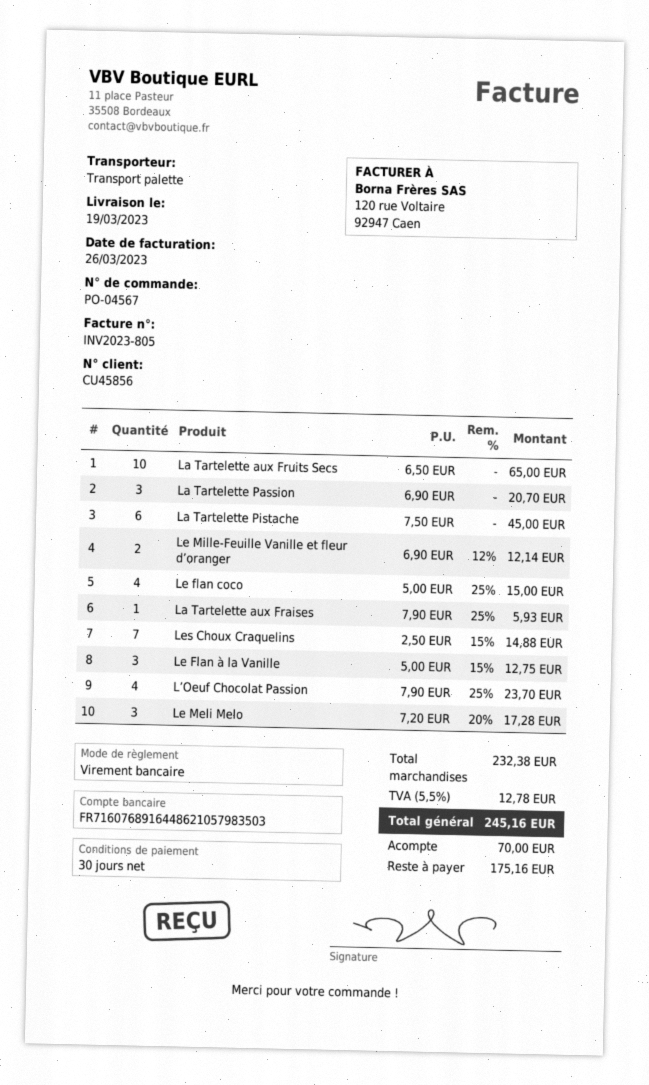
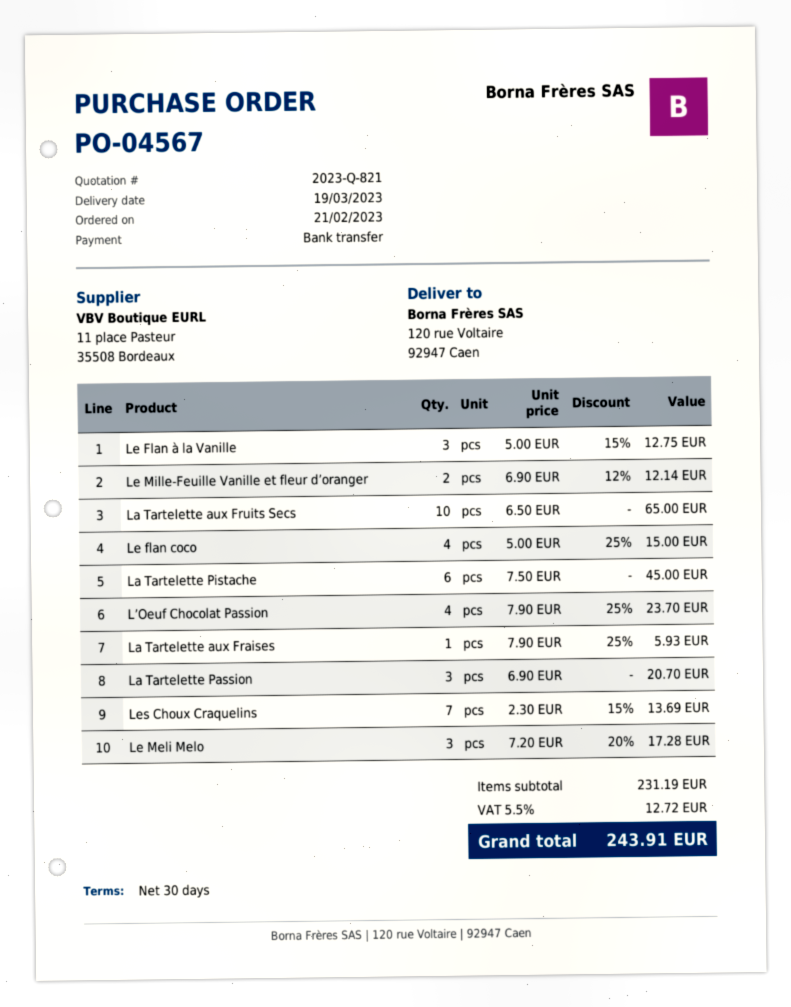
Les Choux Craquelins: 7 x 2.50 - 15% = 14.88 -> 7 x 2.30 - 15% = 13.69
subtotal: 232.38 -> 231.19
tax: 5.5% = 12.78 -> 5.5% = 12.72
total: 245.16 -> 243.91

